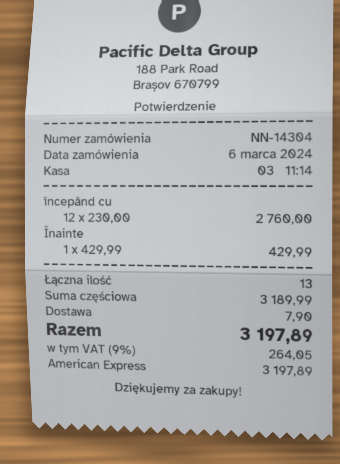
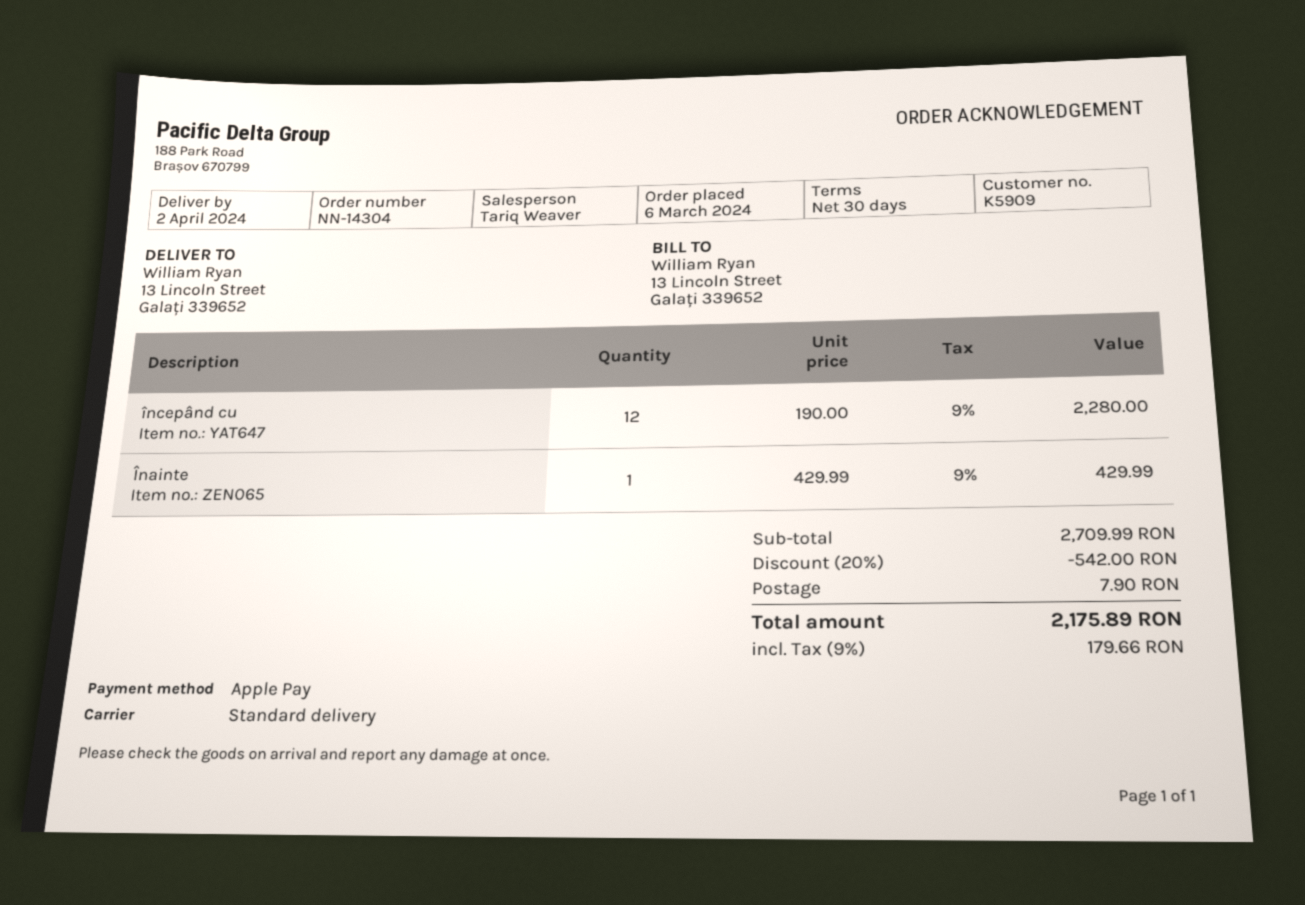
payment method: American Express -> Apple Pay
începând cu: 12 x 230.00 = 2760.00 -> 12 x 190.00 = 2280.00
subtotal: 3189.99 -> 2709.99
discount: none -> 20% = 542.00
tax: 9% = 264.05 -> 9% = 179.66
total: 3197.89 -> 2175.89

